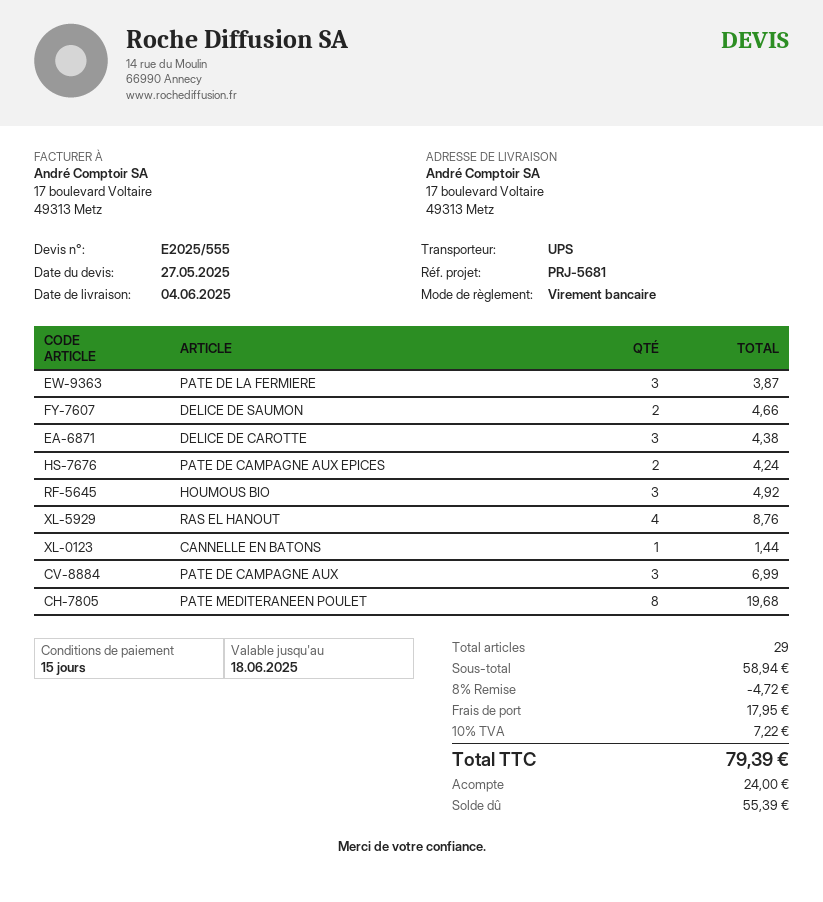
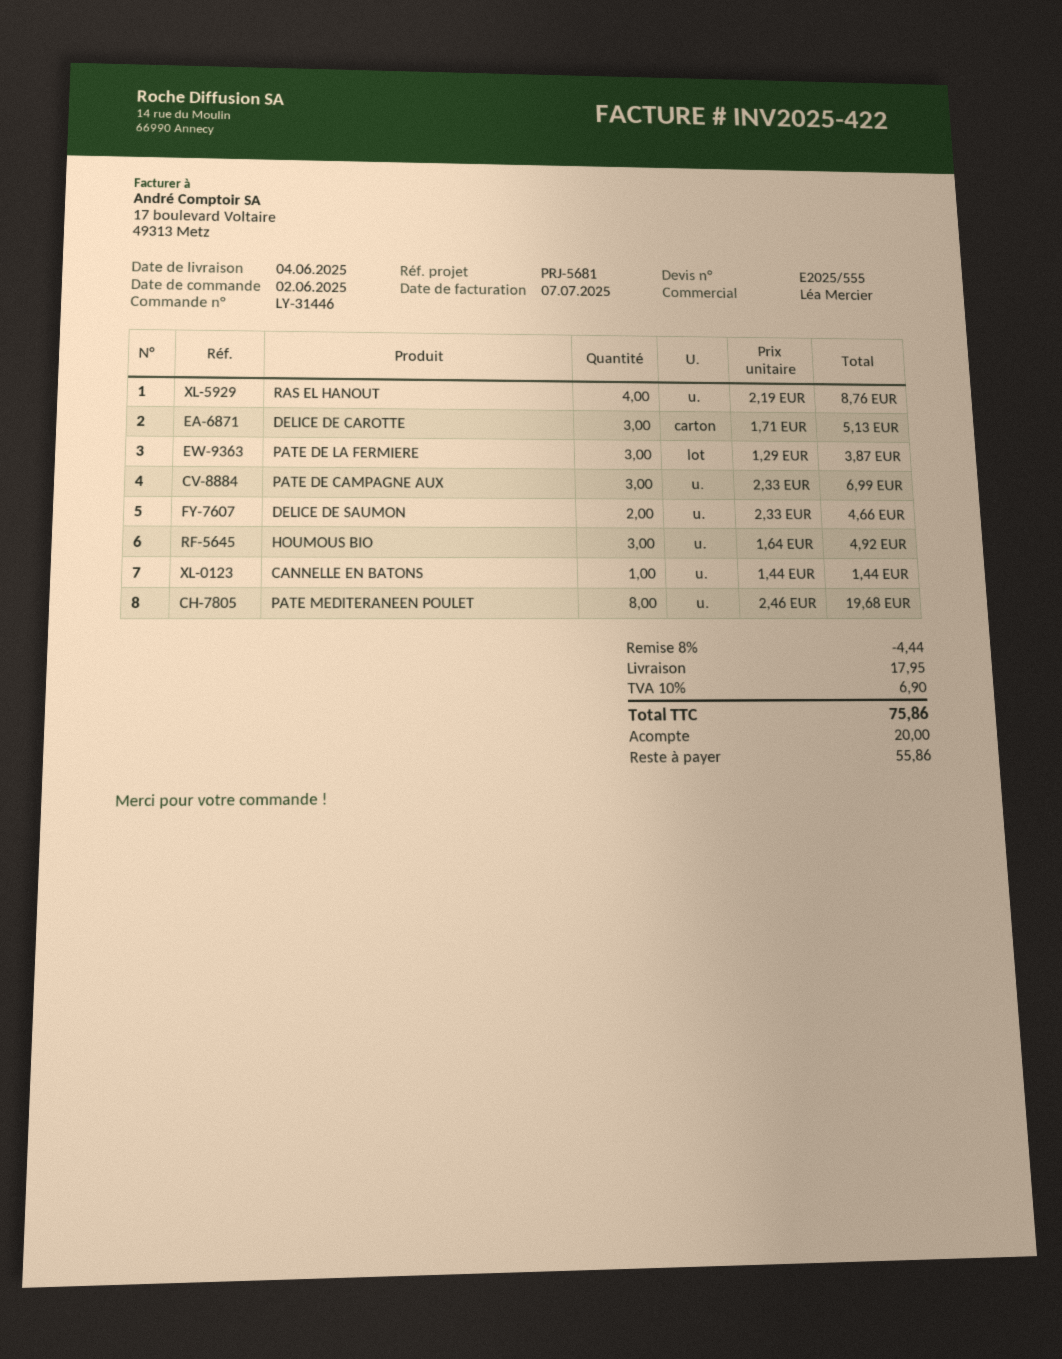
DELICE DE CAROTTE: 3 for 4.38 -> 3 for 5.13
PATE DE CAMPAGNE AUX EPICES: 2 for 4.24 -> none
discount: 8% = 4.72 -> 8% = 4.44
tax: 10% = 7.22 -> 10% = 6.90
total: 79.39 -> 75.86
deposit: 24.00 -> 20.00
balance: 55.39 -> 55.86

